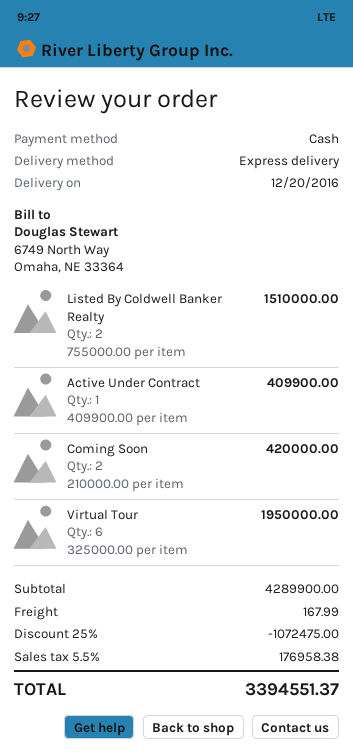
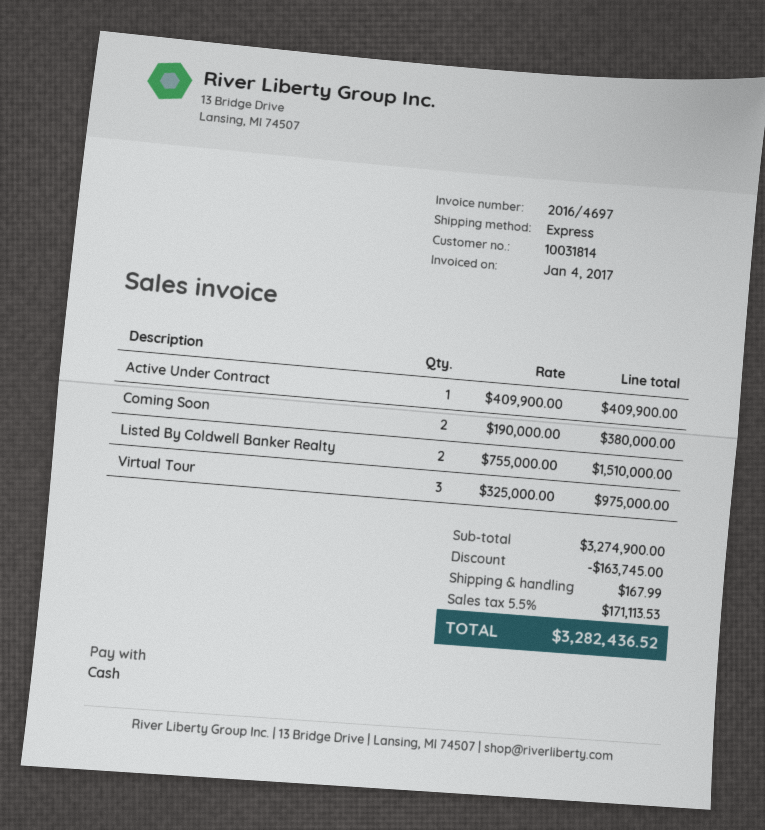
Coming Soon: 2 x 210000.00 = 420000.00 -> 2 x 190000.00 = 380000.00
Virtual Tour: 6 x 325000.00 = 1950000.00 -> 3 x 325000.00 = 975000.00
subtotal: 4289900.00 -> 3274900.00
discount: 1072475.00 -> 163745.00
tax: 5.5% = 176958.38 -> 5.5% = 171113.53
total: 3394551.37 -> 3282436.52

